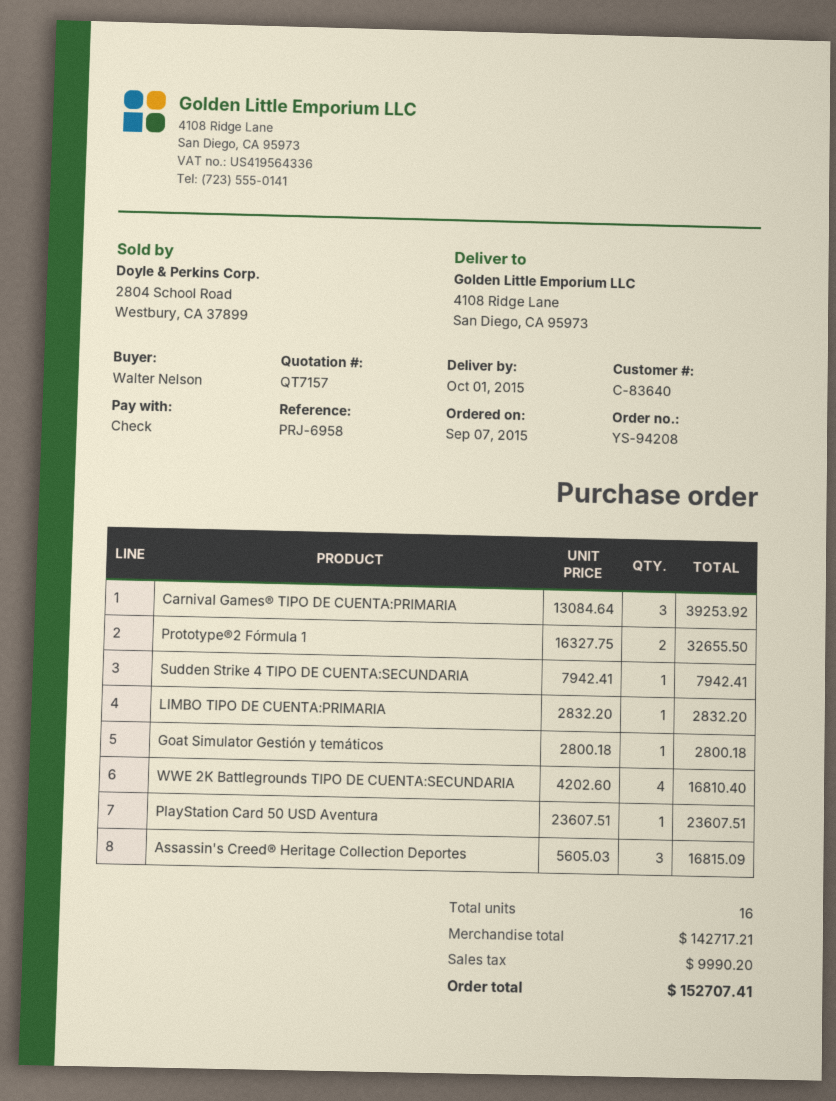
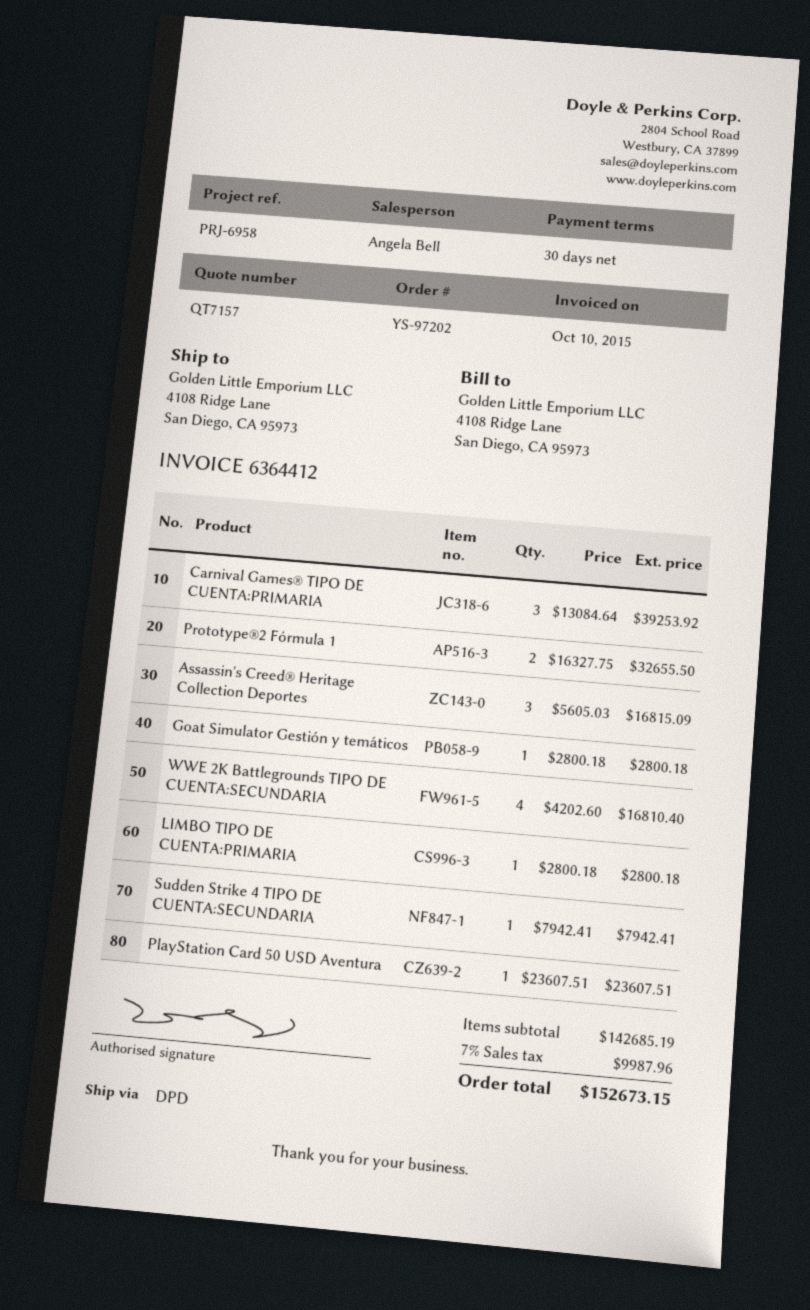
order number: YS-94208 -> YS-97202
LIMBO TIPO DE CUENTA:PRIMARIA: 1 x 2832.20 = 2832.20 -> 1 x 2800.18 = 2800.18
subtotal: 142717.21 -> 142685.19
tax: 9990.20 -> 9987.96
total: 152707.41 -> 152673.15

